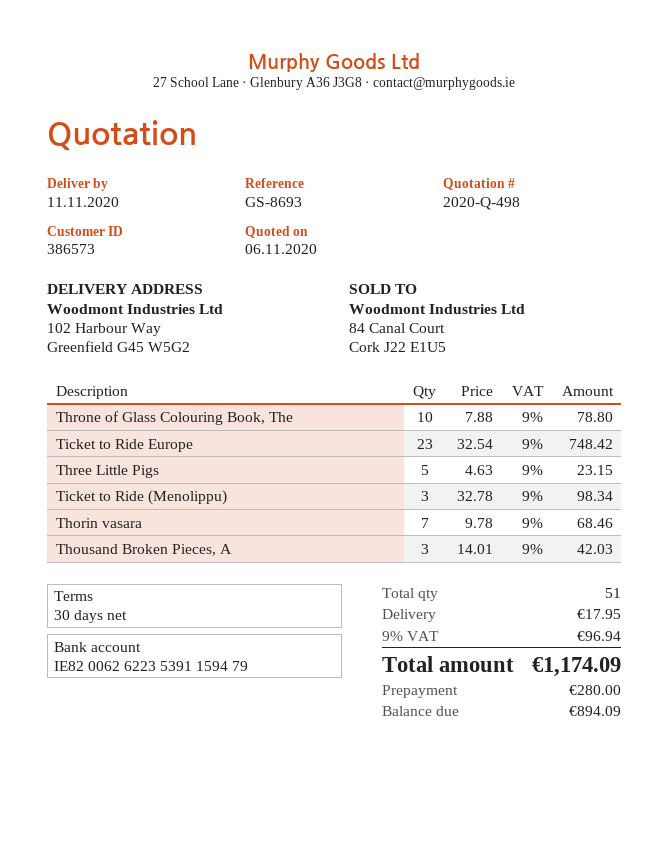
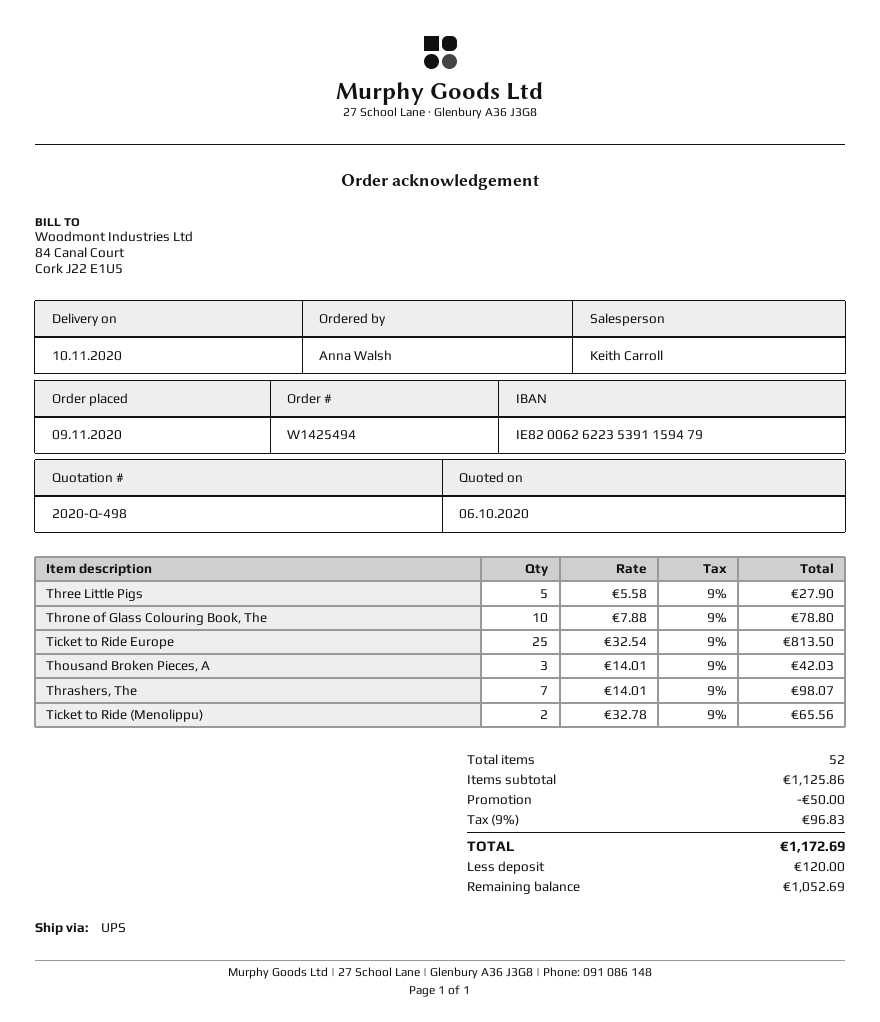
quote date: 2020-11-06 -> 2020-10-06
delivery date: 2020-11-11 -> 2020-11-10
Ticket to Ride Europe: 23 x 32.54 = 748.42 -> 25 x 32.54 = 813.50
Three Little Pigs: 5 x 4.63 = 23.15 -> 5 x 5.58 = 27.90
Ticket to Ride (Menolippu): 3 x 32.78 = 98.34 -> 2 x 32.78 = 65.56
Thorin vasara: 7 x 9.78 = 68.46 -> none
Thrashers, The: none -> 7 x 14.01 = 98.07
total quantity: 51 -> 52
discount: none -> 50.00
shipping: 17.95 -> none
tax: 9% = 96.94 -> 9% = 96.83
total: 1174.09 -> 1172.69
deposit: 280.00 -> 120.00
balance: 894.09 -> 1052.69

